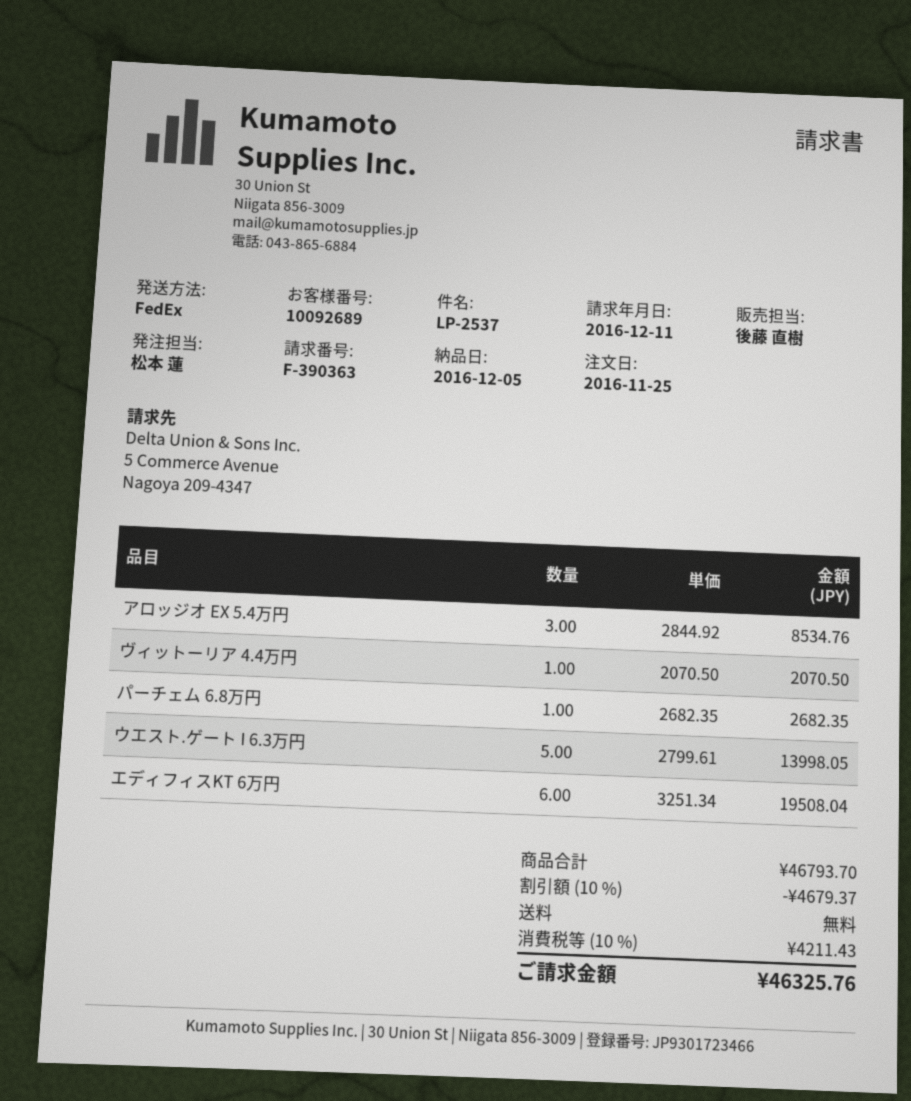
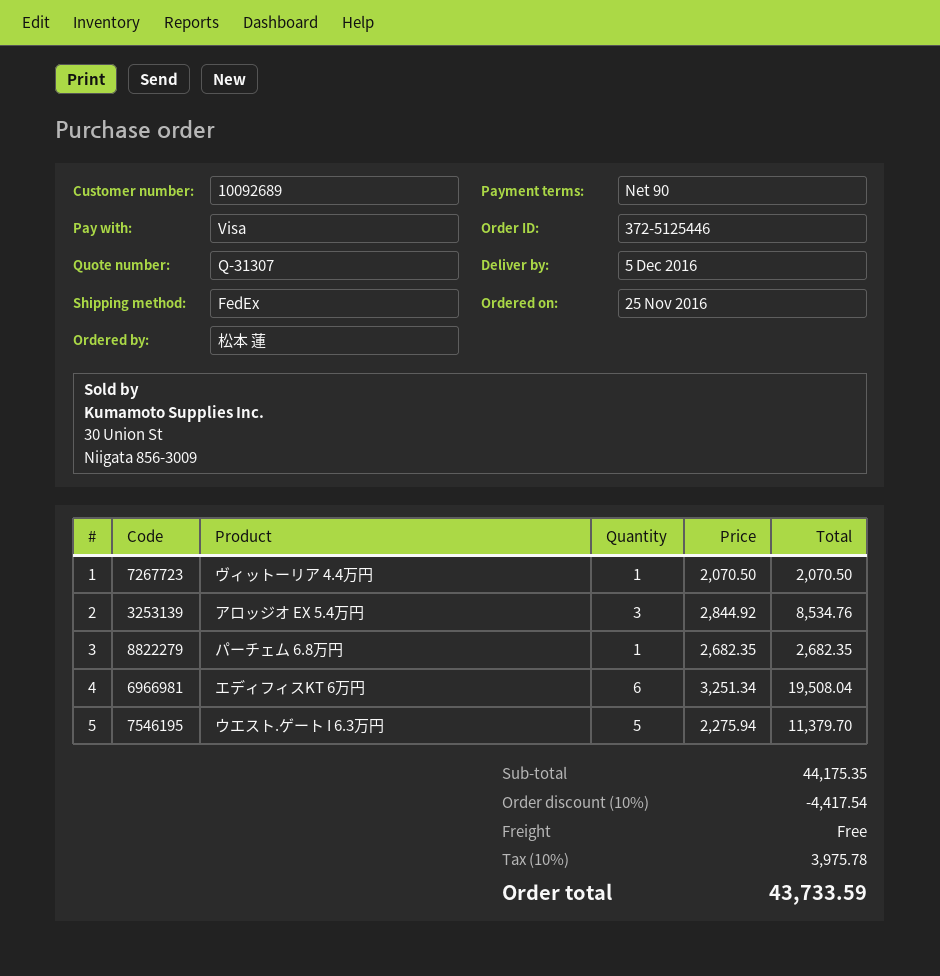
ウエスト.ゲート I 6.3万円: 5 x 2799.61 = 13998.05 -> 5 x 2275.94 = 11379.70
subtotal: 46793.70 -> 44175.35
discount: 10% = 4679.37 -> 10% = 4417.54
tax: 10% = 4211.43 -> 10% = 3975.78
total: 46325.76 -> 43733.59

